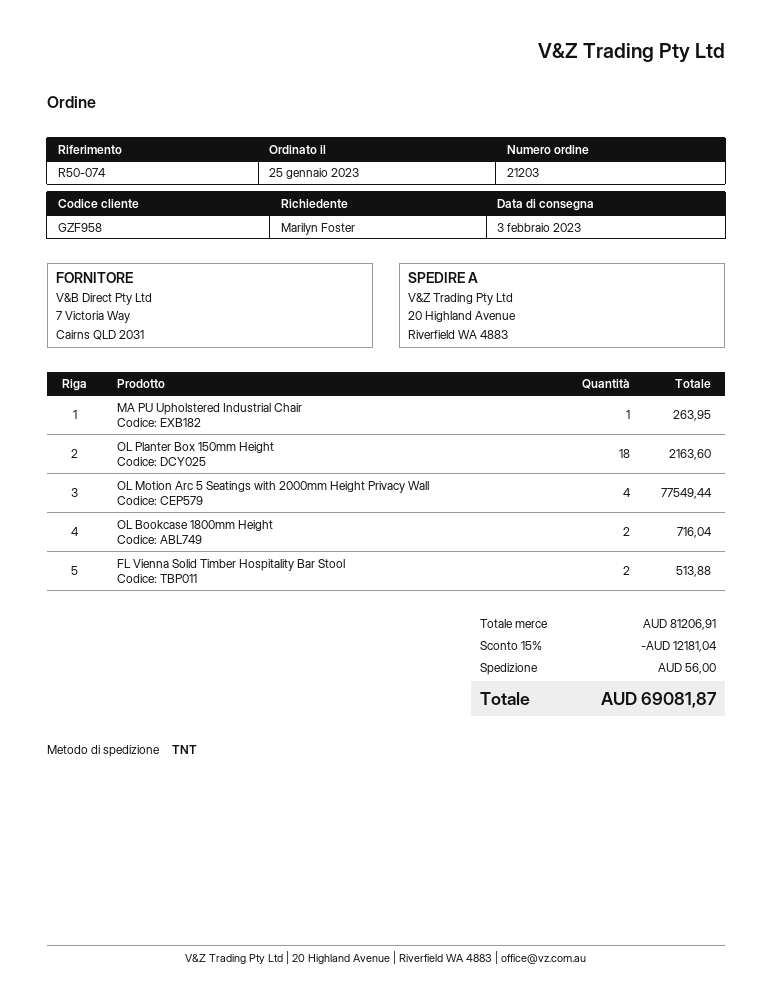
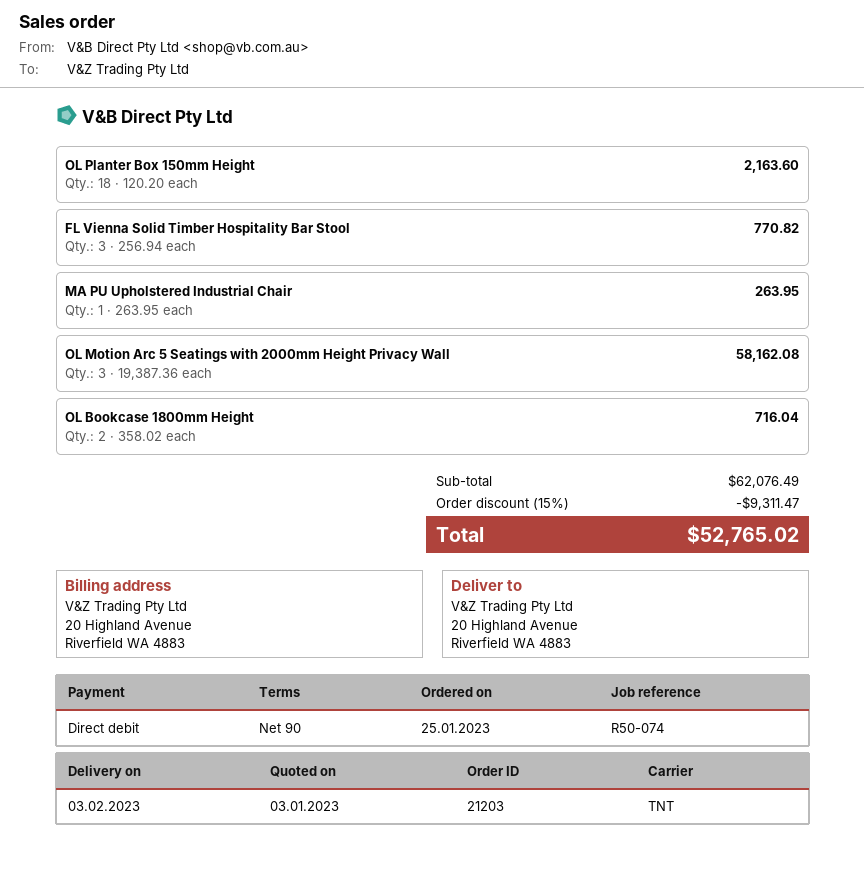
OL Motion Arc 5 Seatings with 2000mm Height Privacy Wall: 4 for 77549.44 -> 3 for 58162.08
FL Vienna Solid Timber Hospitality Bar Stool: 2 for 513.88 -> 3 for 770.82
subtotal: 81206.91 -> 62076.49
discount: 15% = 12181.04 -> 15% = 9311.47
shipping: 56.00 -> none
total: 69081.87 -> 52765.02

